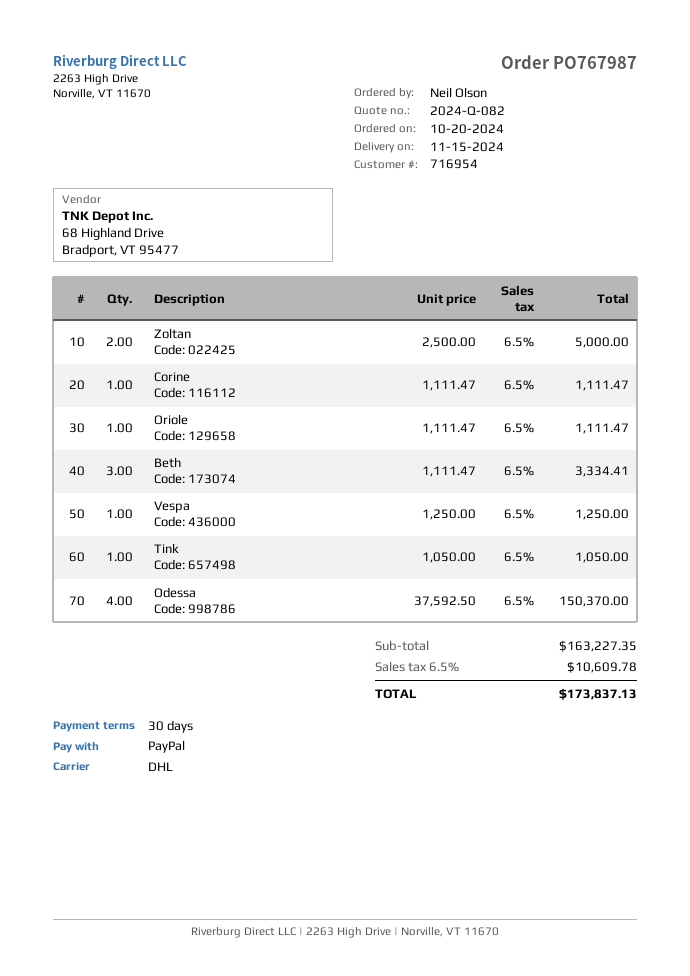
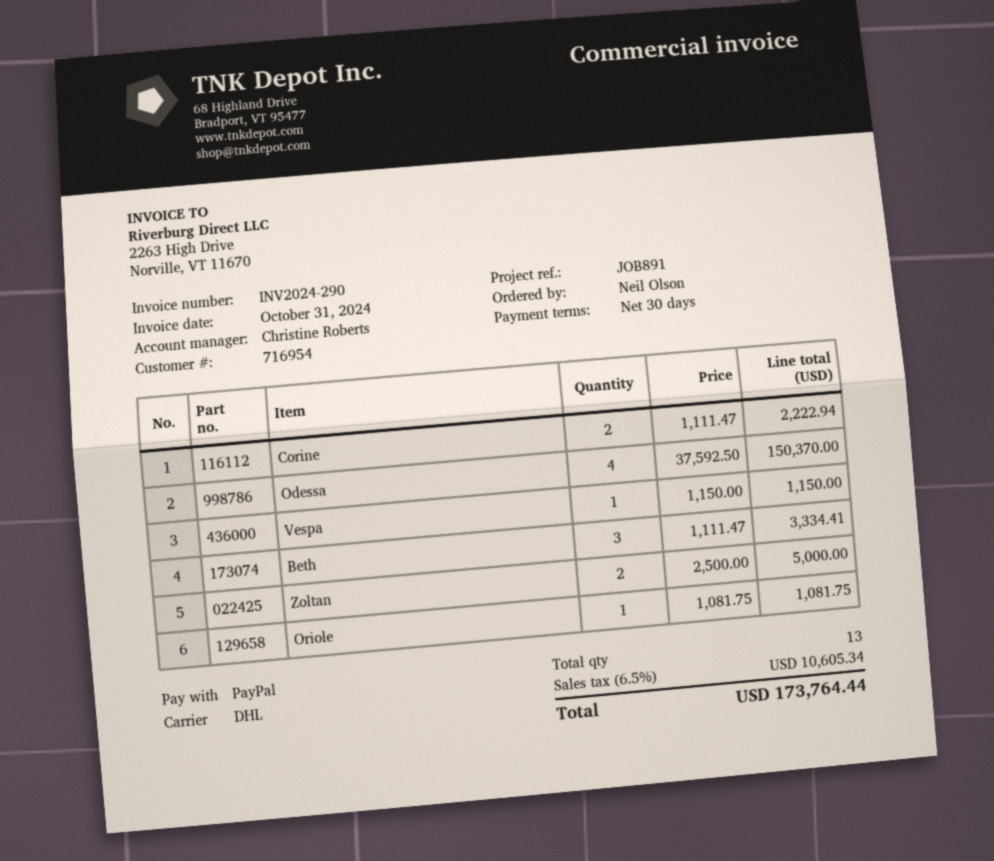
Corine: 1 x 1111.47 = 1111.47 -> 2 x 1111.47 = 2222.94
Oriole: 1 x 1111.47 = 1111.47 -> 1 x 1081.75 = 1081.75
Vespa: 1 x 1250.00 = 1250.00 -> 1 x 1150.00 = 1150.00
Tink: 1 x 1050.00 = 1050.00 -> none
tax: 6.5% = 10609.78 -> 6.5% = 10605.34
total: 173837.13 -> 173764.44

